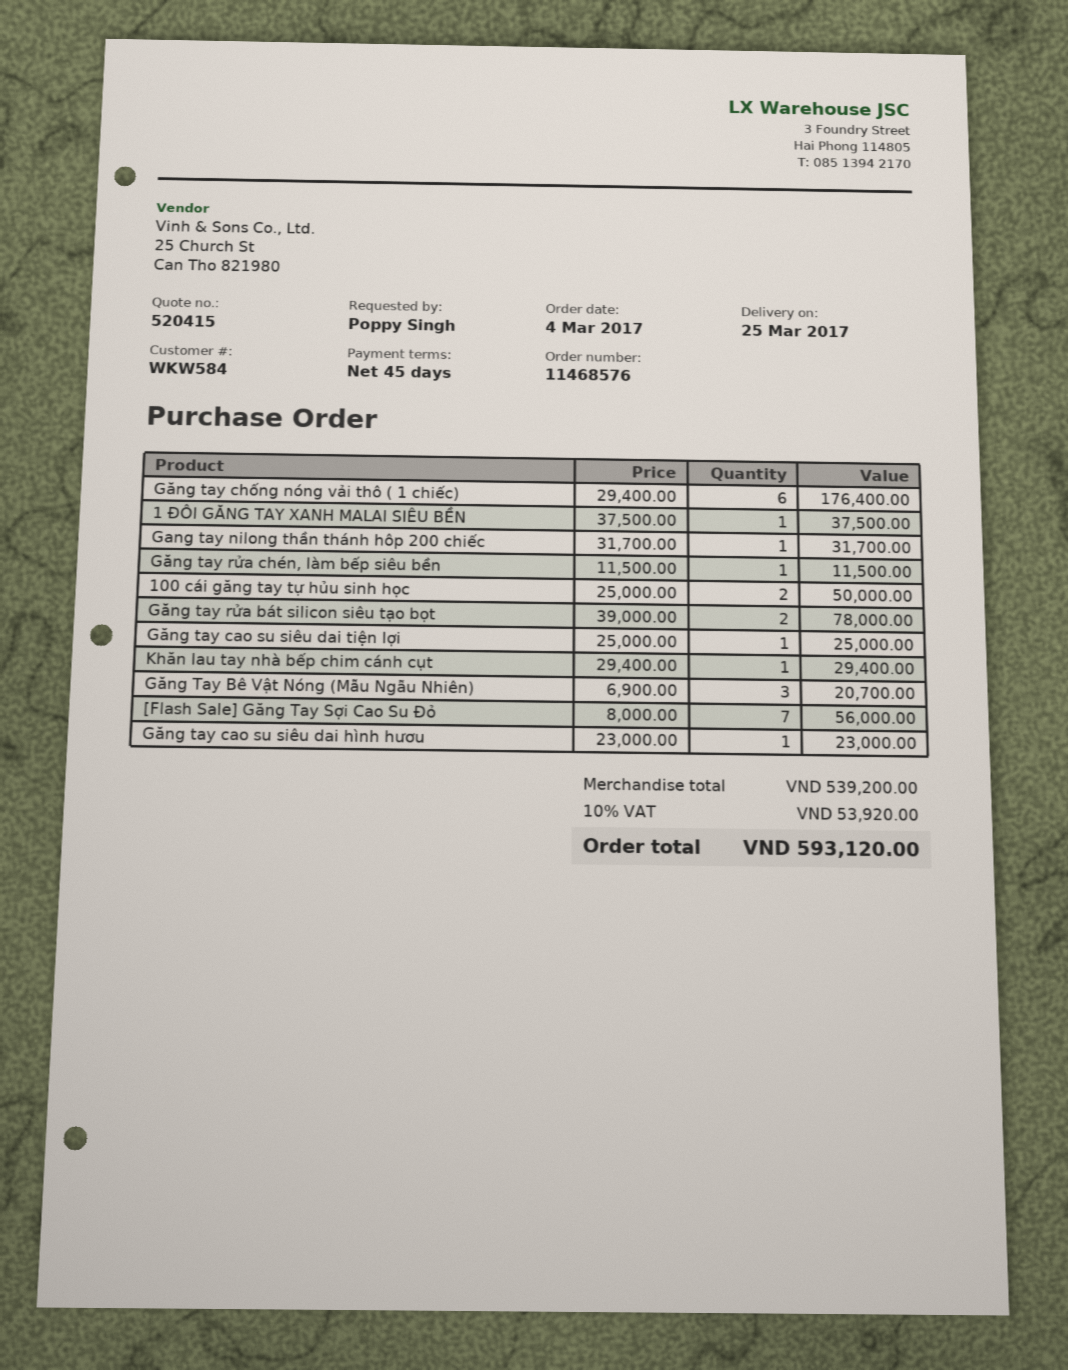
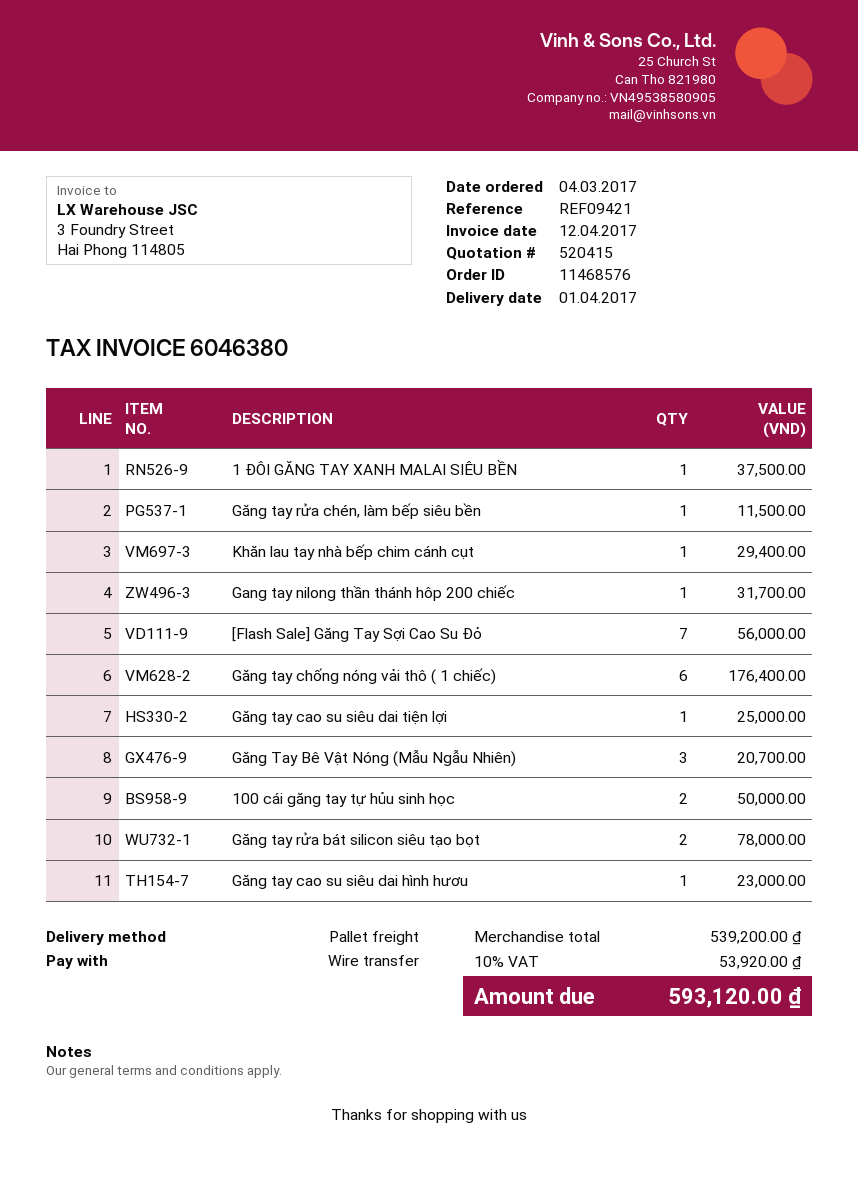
delivery date: 2017-03-25 -> 2017-04-01

